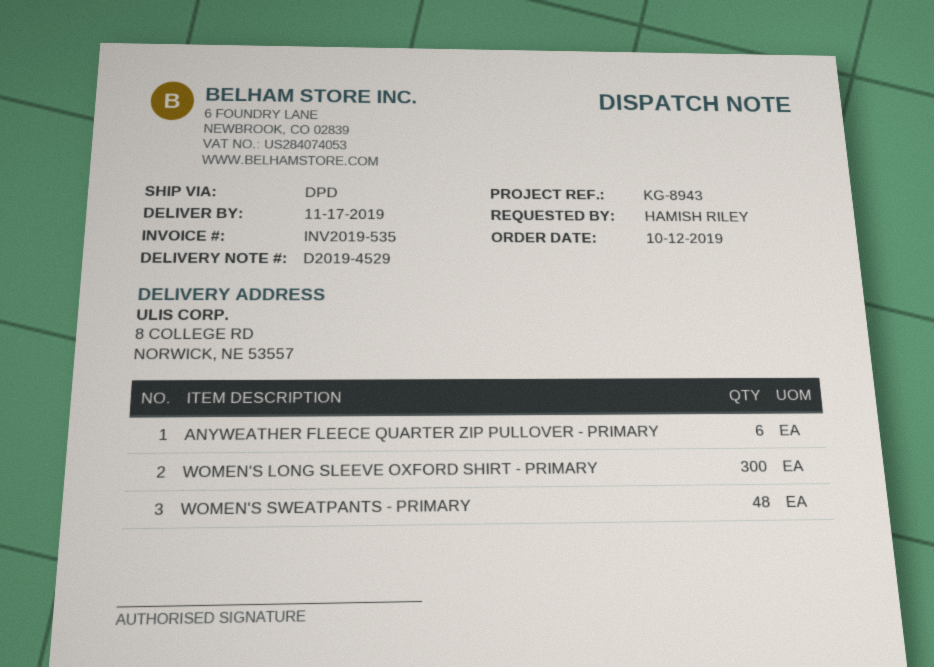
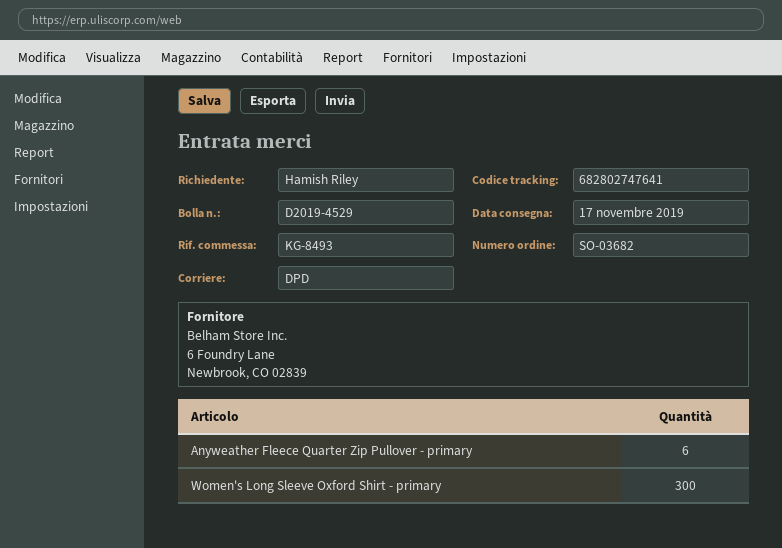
reference: KG-8943 -> KG-8493
WOMEN'S SWEATPANTS - PRIMARY: 48 -> none

